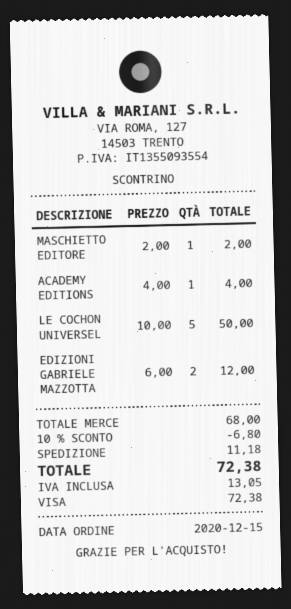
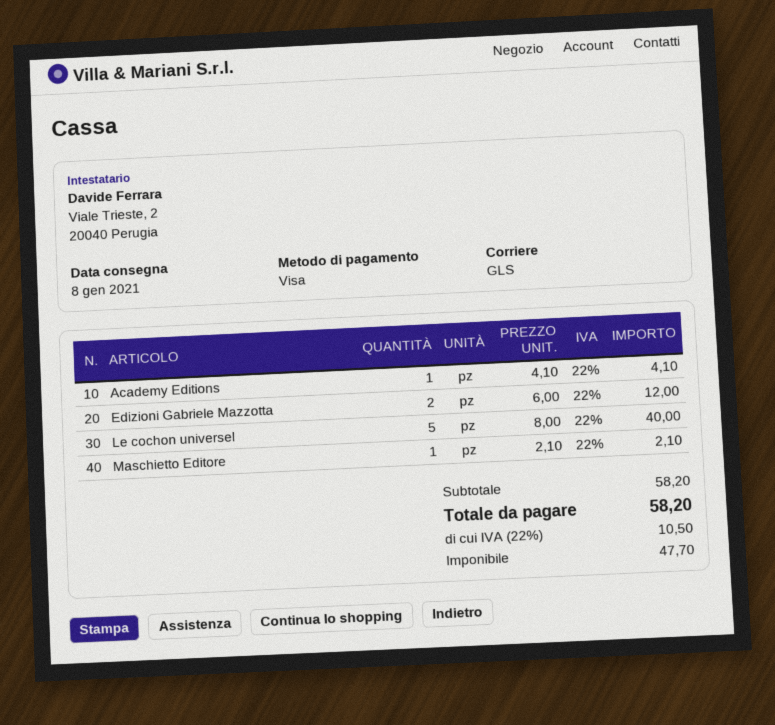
MASCHIETTO EDITORE: 1 x 2.00 = 2.00 -> 1 x 2.10 = 2.10
ACADEMY EDITIONS: 1 x 4.00 = 4.00 -> 1 x 4.10 = 4.10
LE COCHON UNIVERSEL: 5 x 10.00 = 50.00 -> 5 x 8.00 = 40.00
subtotal: 68.00 -> 58.20
discount: 10% = 6.80 -> none
shipping: 11.18 -> none
tax: 13.05 -> 10.50
total: 72.38 -> 58.20

